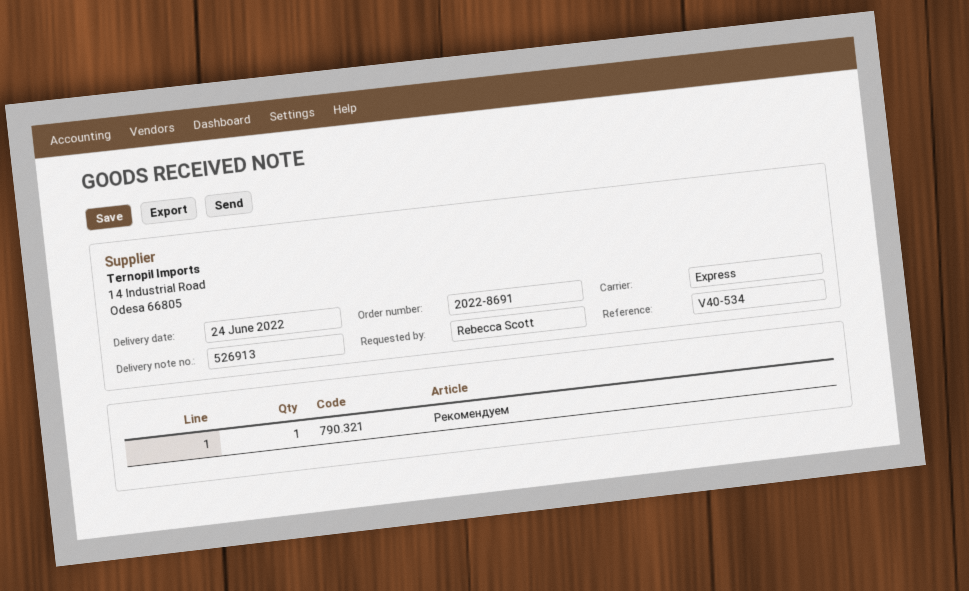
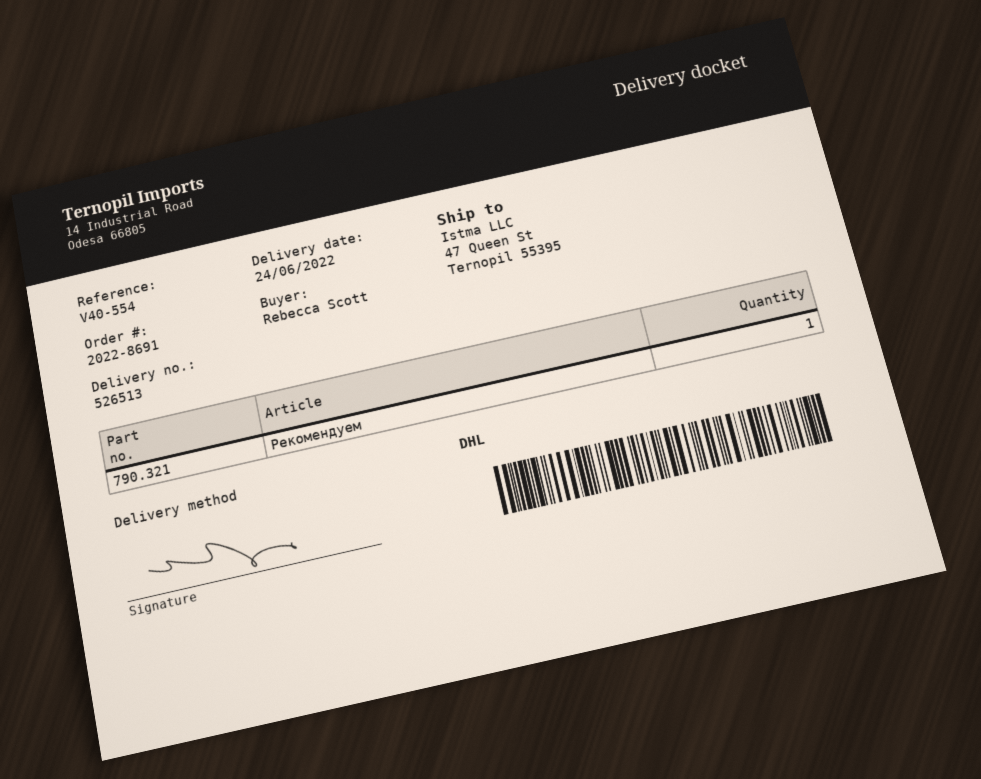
delivery note number: 526913 -> 526513
reference: V40-534 -> V40-554
shipping method: express -> DHL

